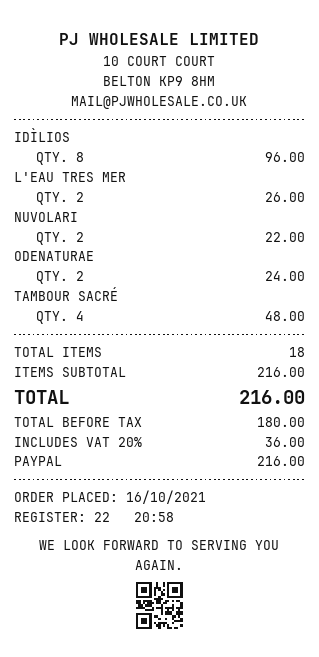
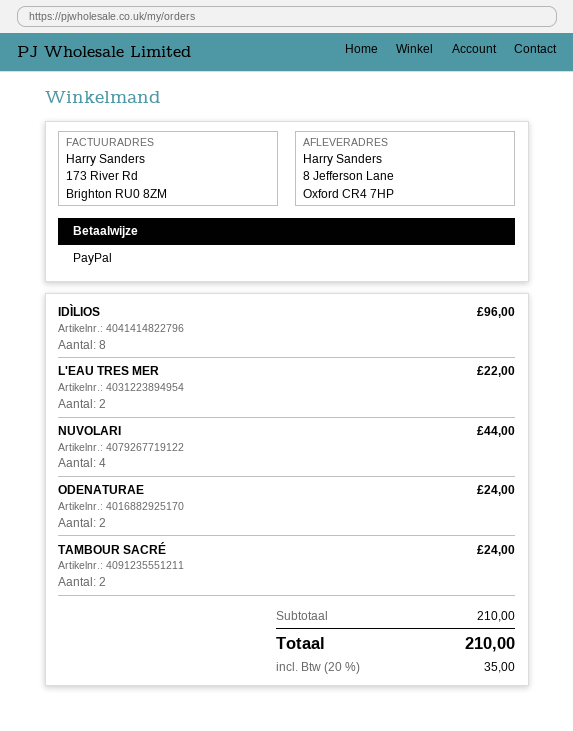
L'EAU TRES MER: 2 for 26.00 -> 2 for 22.00
NUVOLARI: 2 for 22.00 -> 4 for 44.00
TAMBOUR SACRÉ: 4 for 48.00 -> 2 for 24.00
subtotal: 216.00 -> 210.00
tax: 20% = 36.00 -> 20% = 35.00
total: 216.00 -> 210.00

